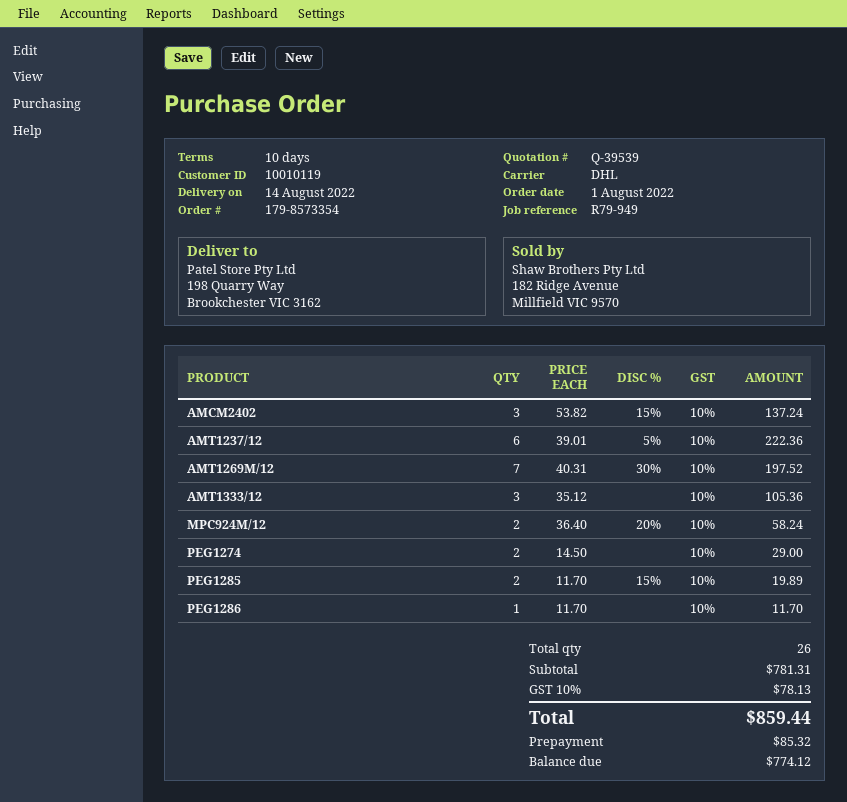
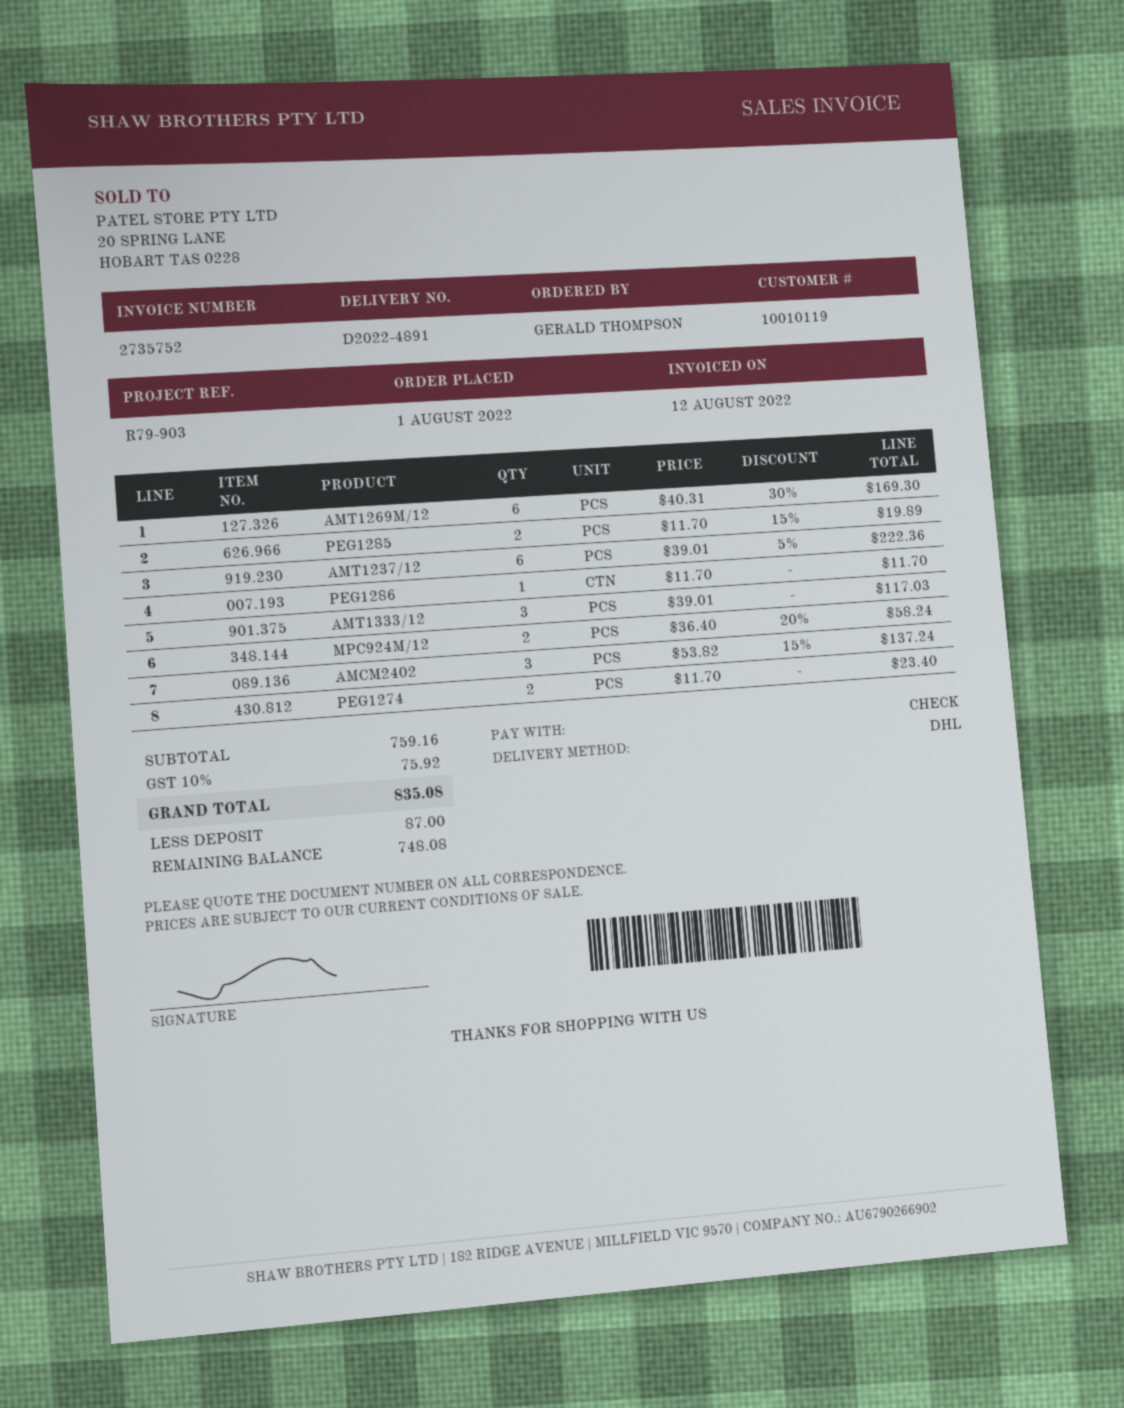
reference: R79-949 -> R79-903
AMT1269M/12: 7 x 40.31 - 30% = 197.52 -> 6 x 40.31 - 30% = 169.30
AMT1333/12: 3 x 35.12 = 105.36 -> 3 x 39.01 = 117.03
PEG1274: 2 x 14.50 = 29.00 -> 2 x 11.70 = 23.40
subtotal: 781.31 -> 759.16
tax: 10% = 78.13 -> 10% = 75.92
total: 859.44 -> 835.08
deposit: 85.32 -> 87.00
balance: 774.12 -> 748.08

